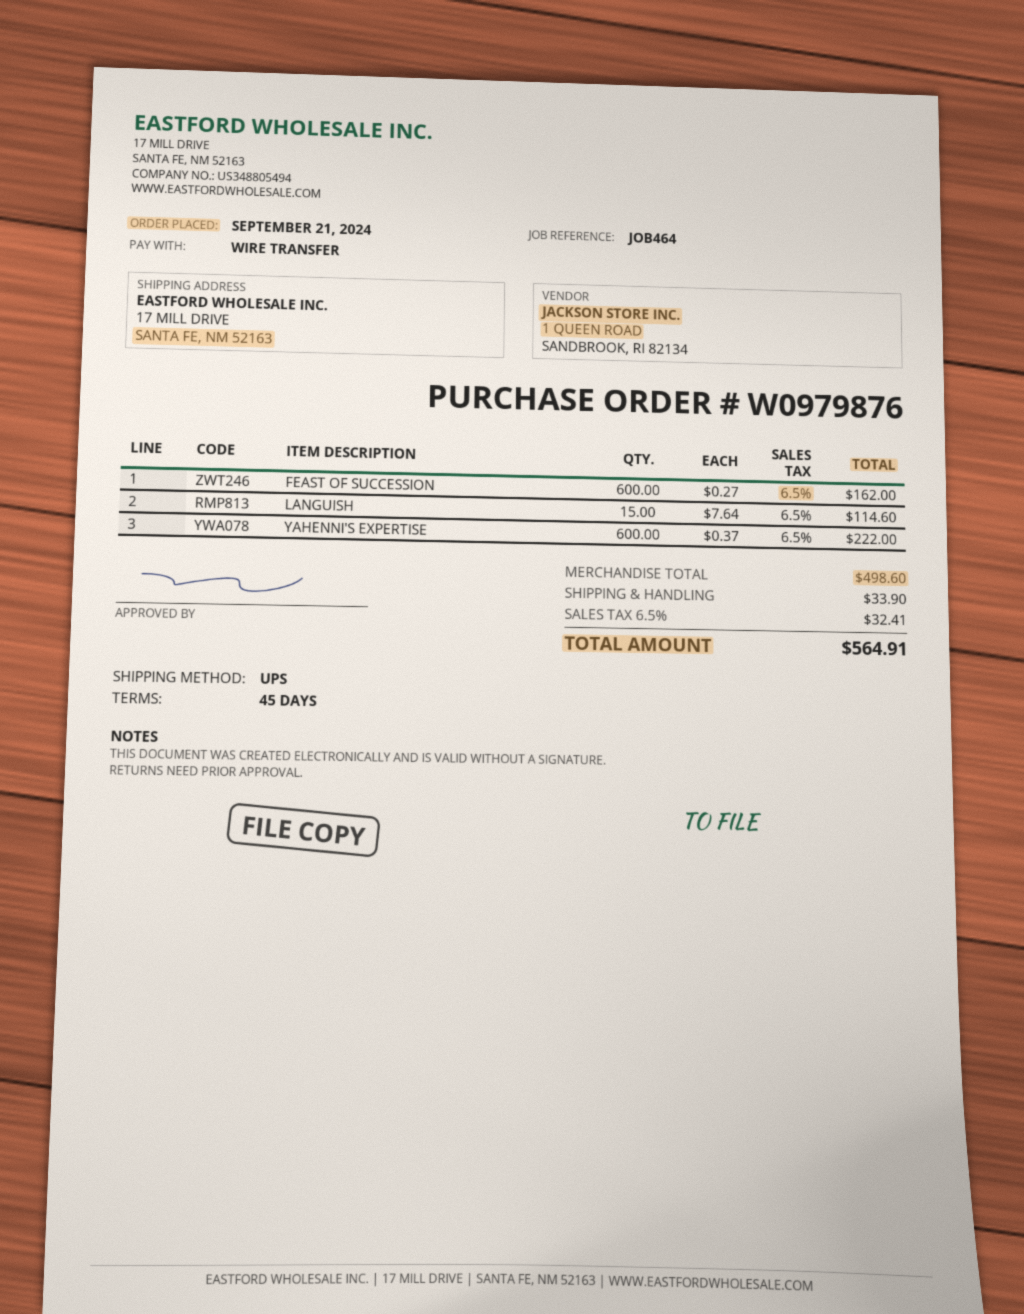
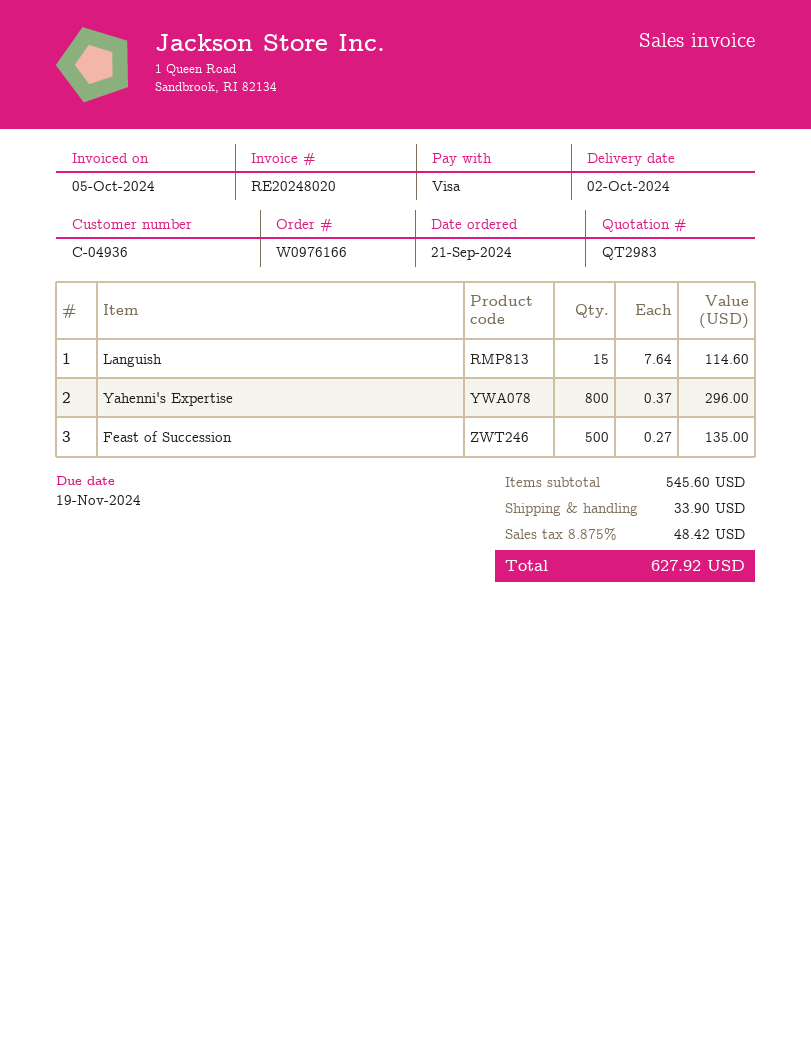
order number: W0979876 -> W0976166
payment method: bank transfer -> Visa
FEAST OF SUCCESSION: 600 x 0.27 = 162.00 -> 500 x 0.27 = 135.00
YAHENNI'S EXPERTISE: 600 x 0.37 = 222.00 -> 800 x 0.37 = 296.00
subtotal: 498.60 -> 545.60
tax: 6.5% = 32.41 -> 8.875% = 48.42
total: 564.91 -> 627.92

